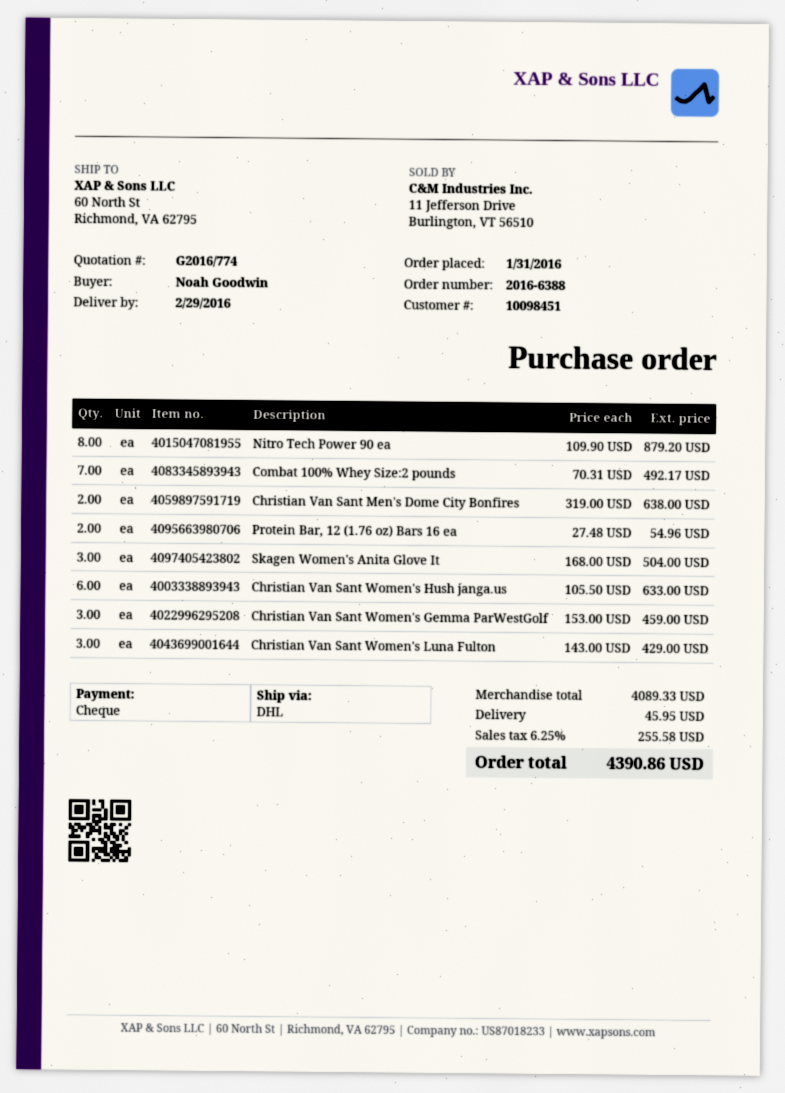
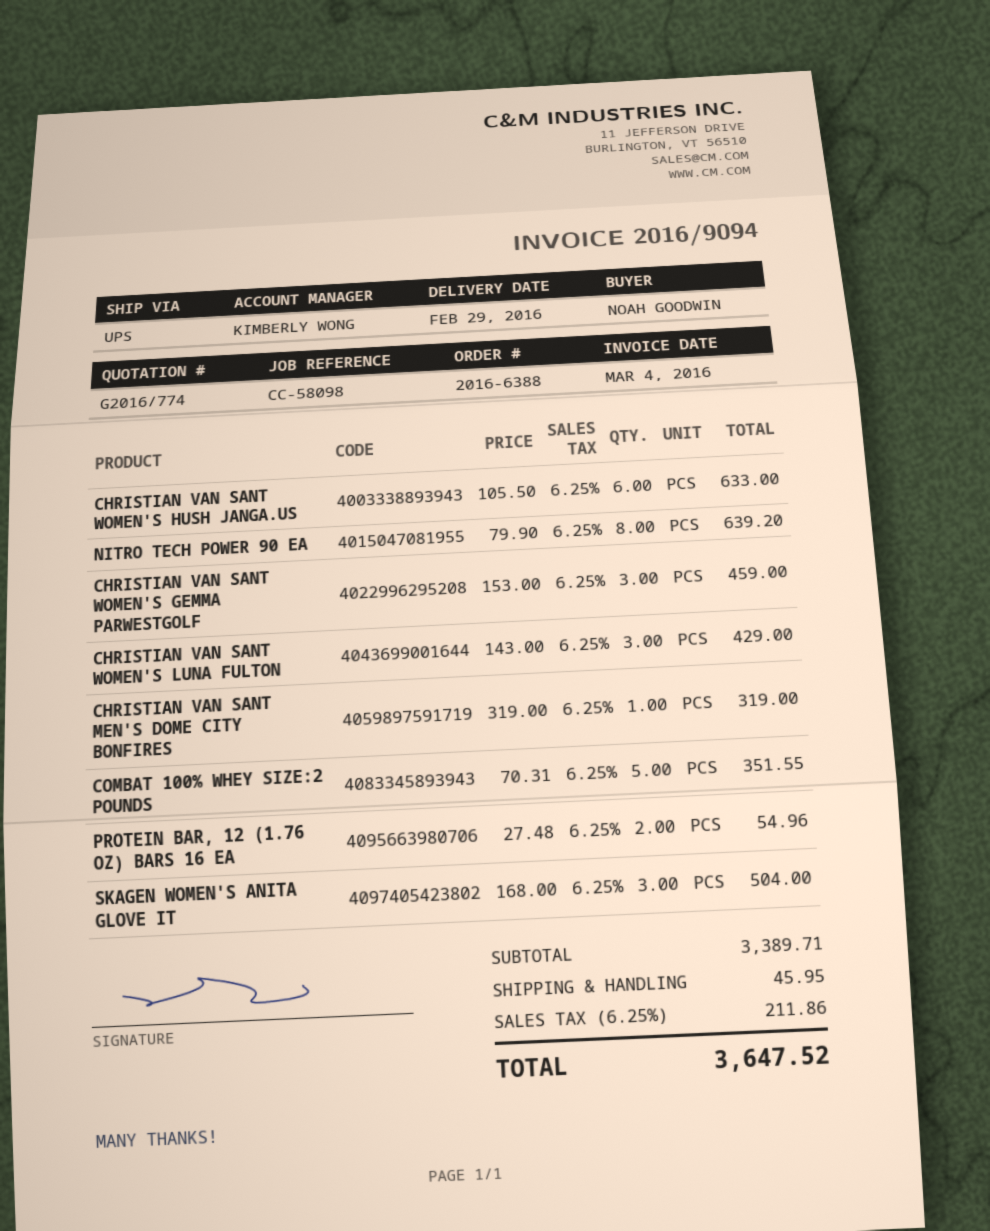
shipping method: DHL -> UPS
Nitro Tech Power 90 ea: 8 x 109.90 = 879.20 -> 8 x 79.90 = 639.20
Combat 100% Whey Size:2 pounds: 7 x 70.31 = 492.17 -> 5 x 70.31 = 351.55
Christian Van Sant Men's Dome City Bonfires: 2 x 319.00 = 638.00 -> 1 x 319.00 = 319.00
subtotal: 4089.33 -> 3389.71
tax: 6.25% = 255.58 -> 6.25% = 211.86
total: 4390.86 -> 3647.52

